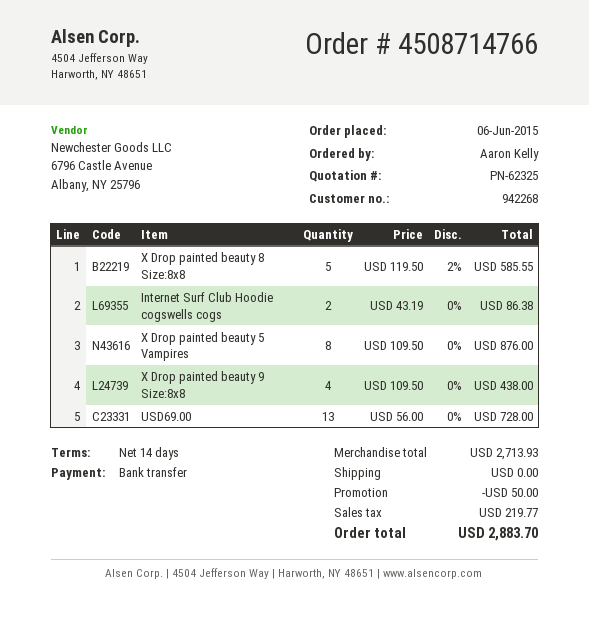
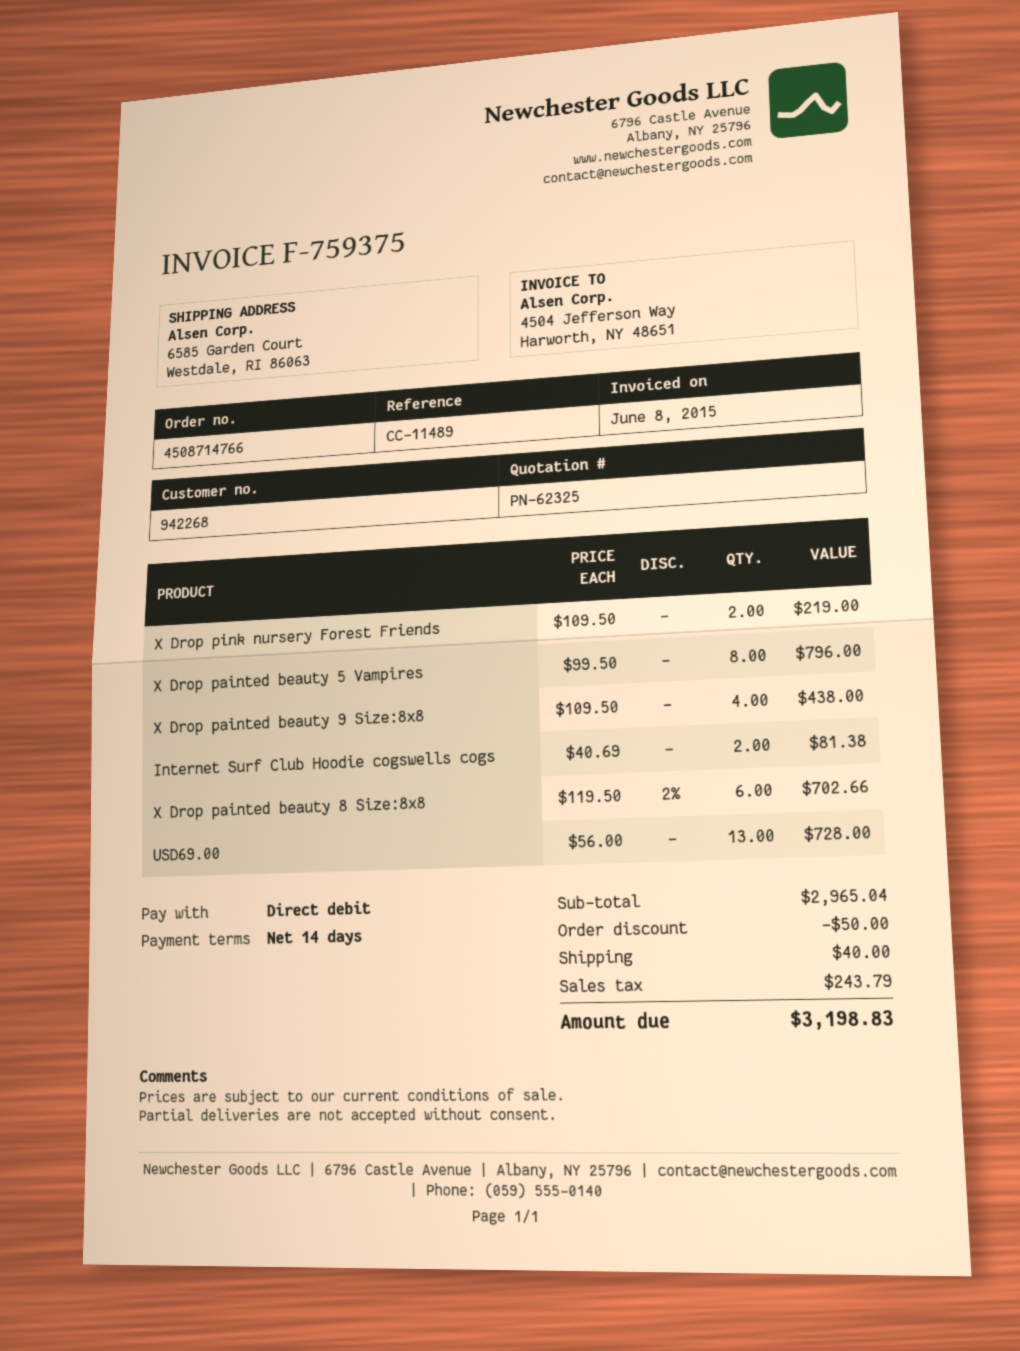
payment method: bank transfer -> direct debit
X Drop painted beauty 8 Size:8x8: 5 x 119.50 - 2% = 585.55 -> 6 x 119.50 - 2% = 702.66
Internet Surf Club Hoodie cogswells cogs: 2 x 43.19 = 86.38 -> 2 x 40.69 = 81.38
X Drop painted beauty 5 Vampires: 8 x 109.50 = 876.00 -> 8 x 99.50 = 796.00
X Drop pink nursery Forest Friends: none -> 2 x 109.50 = 219.00
subtotal: 2713.93 -> 2965.04
shipping: 0.00 -> 40.00
tax: 219.77 -> 243.79
total: 2883.70 -> 3198.83

